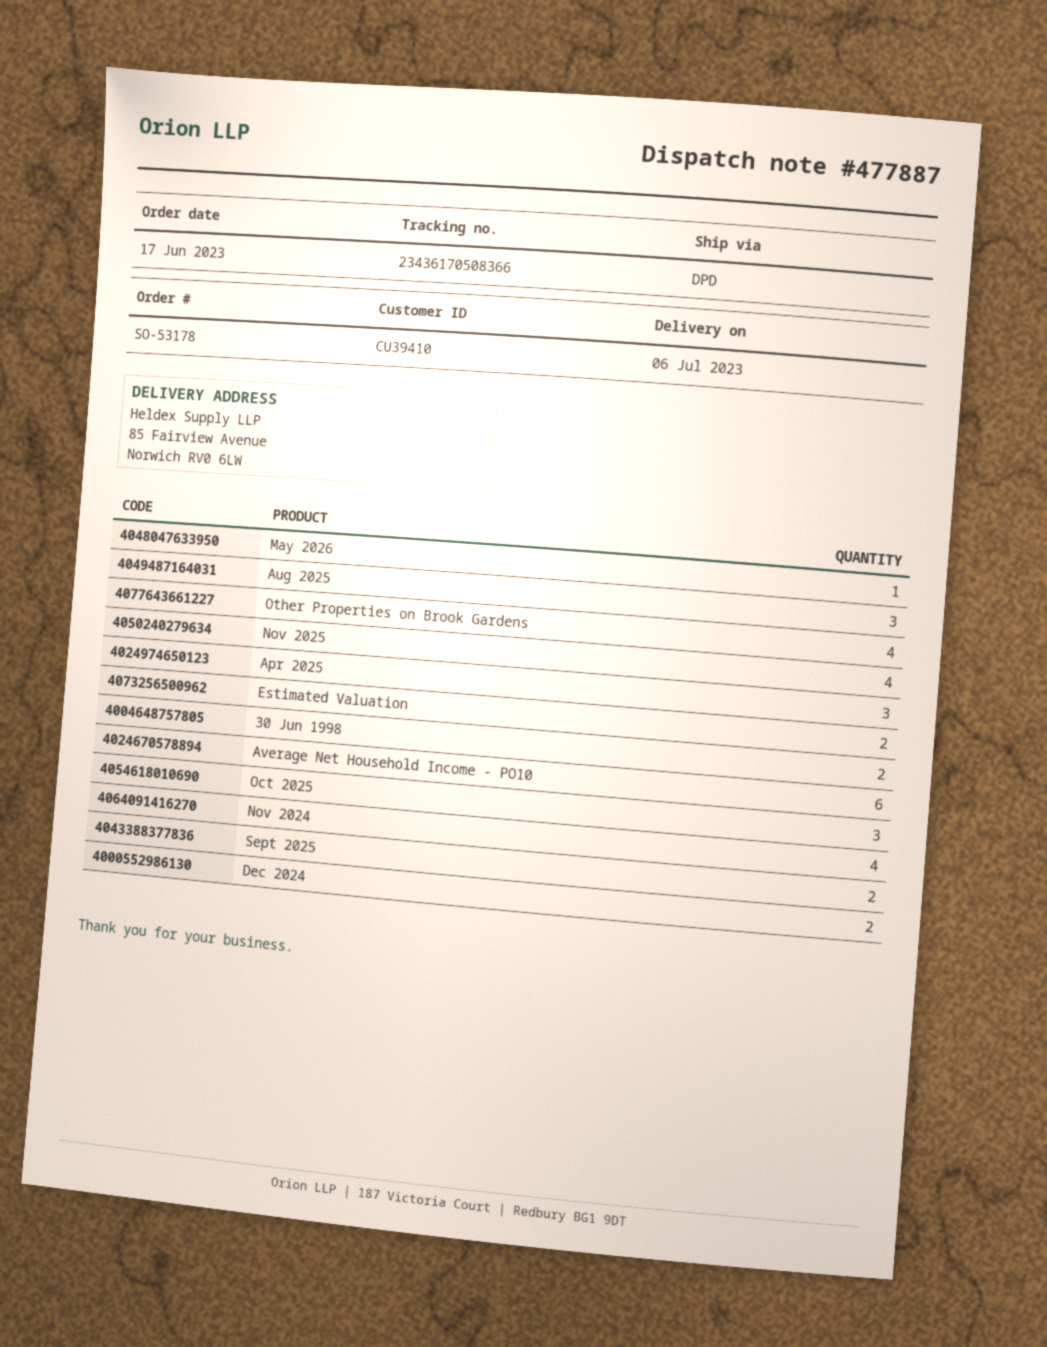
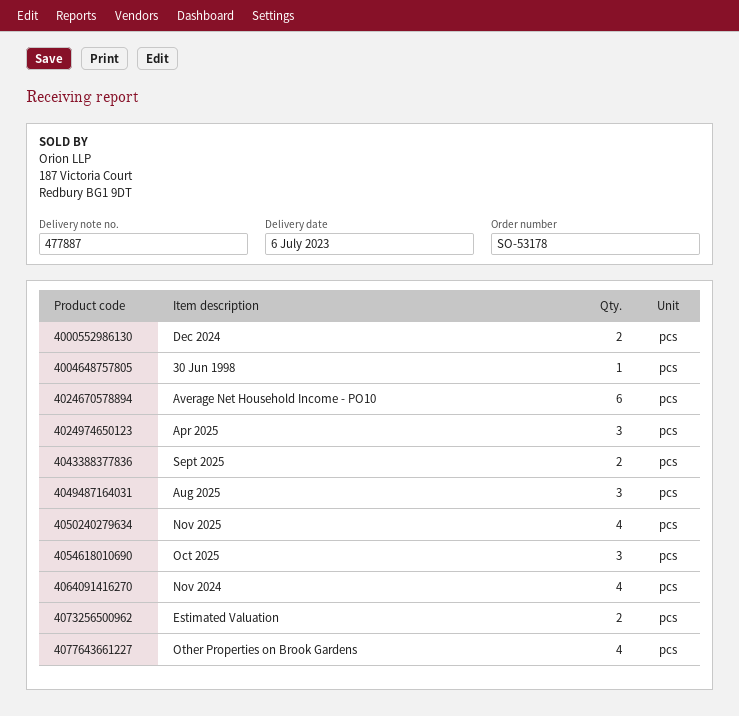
May 2026: 1 -> none
30 Jun 1998: 2 -> 1

